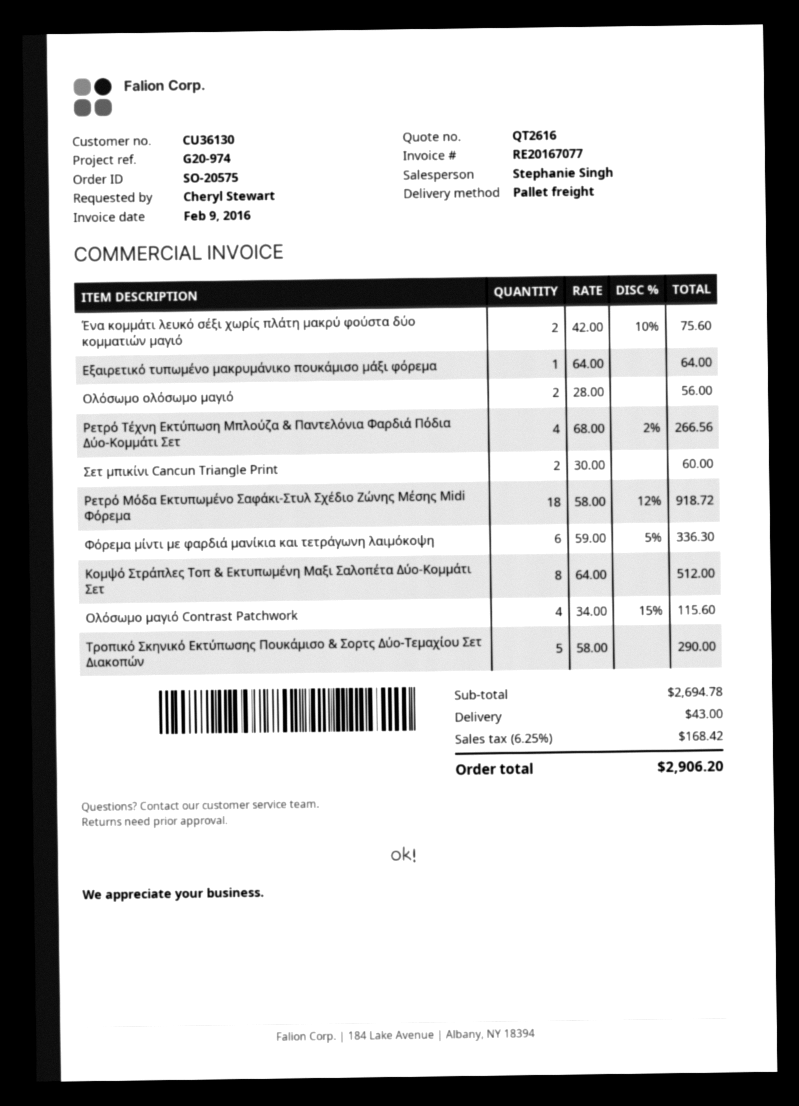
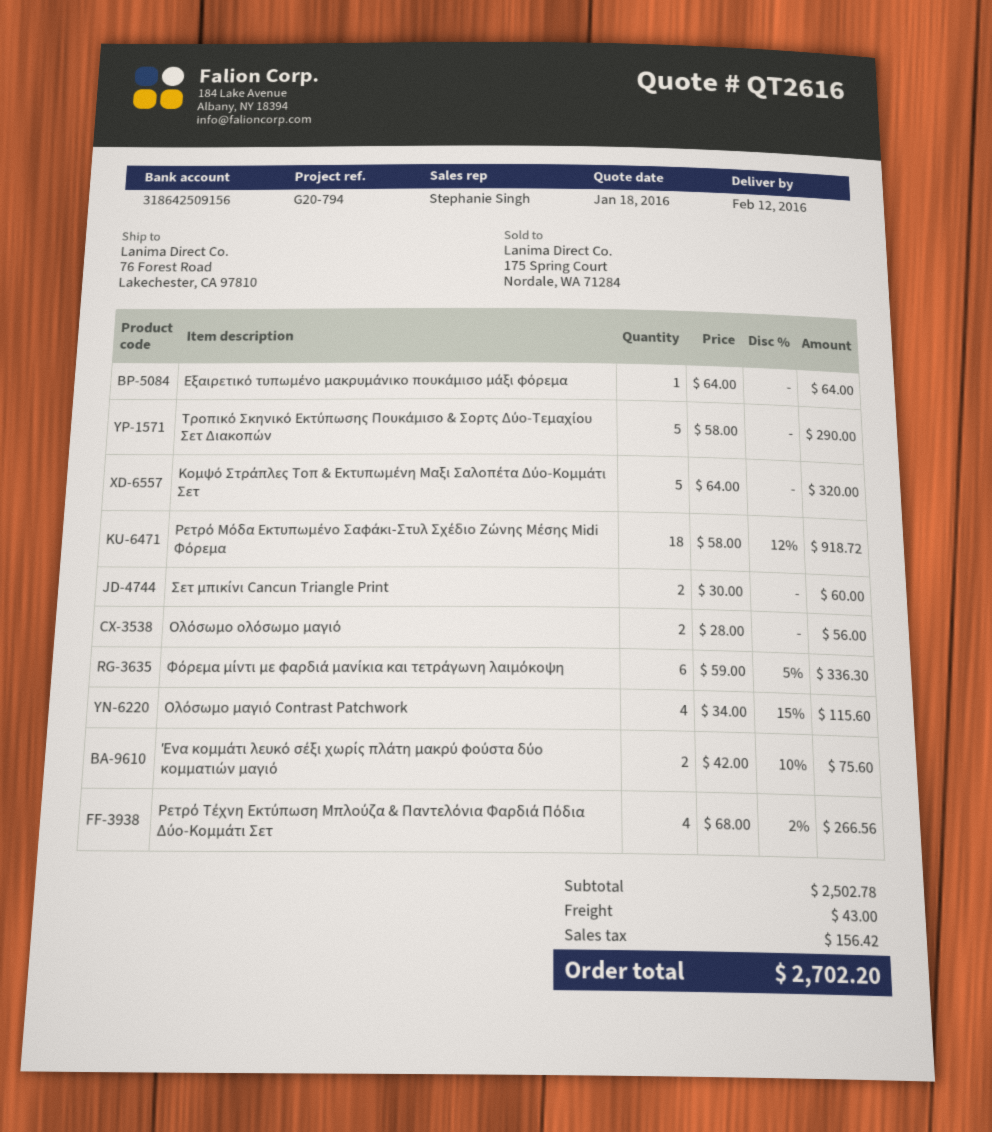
reference: G20-974 -> G20-794
Κομψό Στράπλες Τοπ & Εκτυπωμένη Μαξι Σαλοπέτα Δύο-Κομμάτι Σετ: 8 x 64.00 = 512.00 -> 5 x 64.00 = 320.00
subtotal: 2694.78 -> 2502.78
tax: 168.42 -> 156.42
total: 2906.20 -> 2702.20

